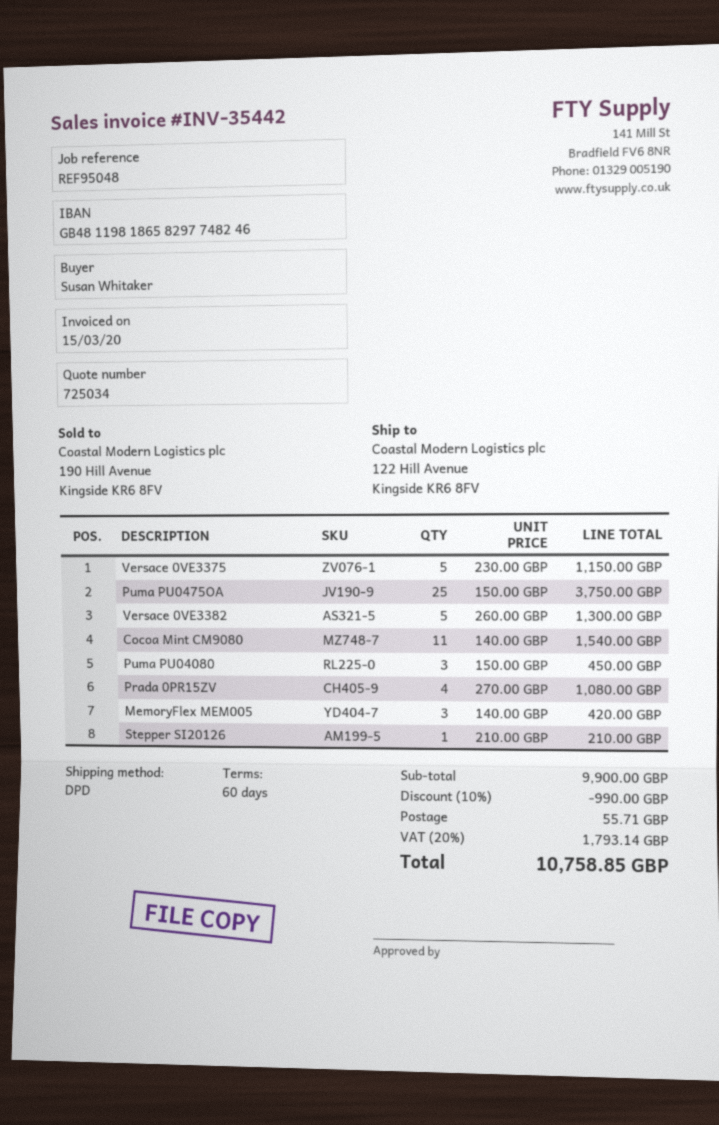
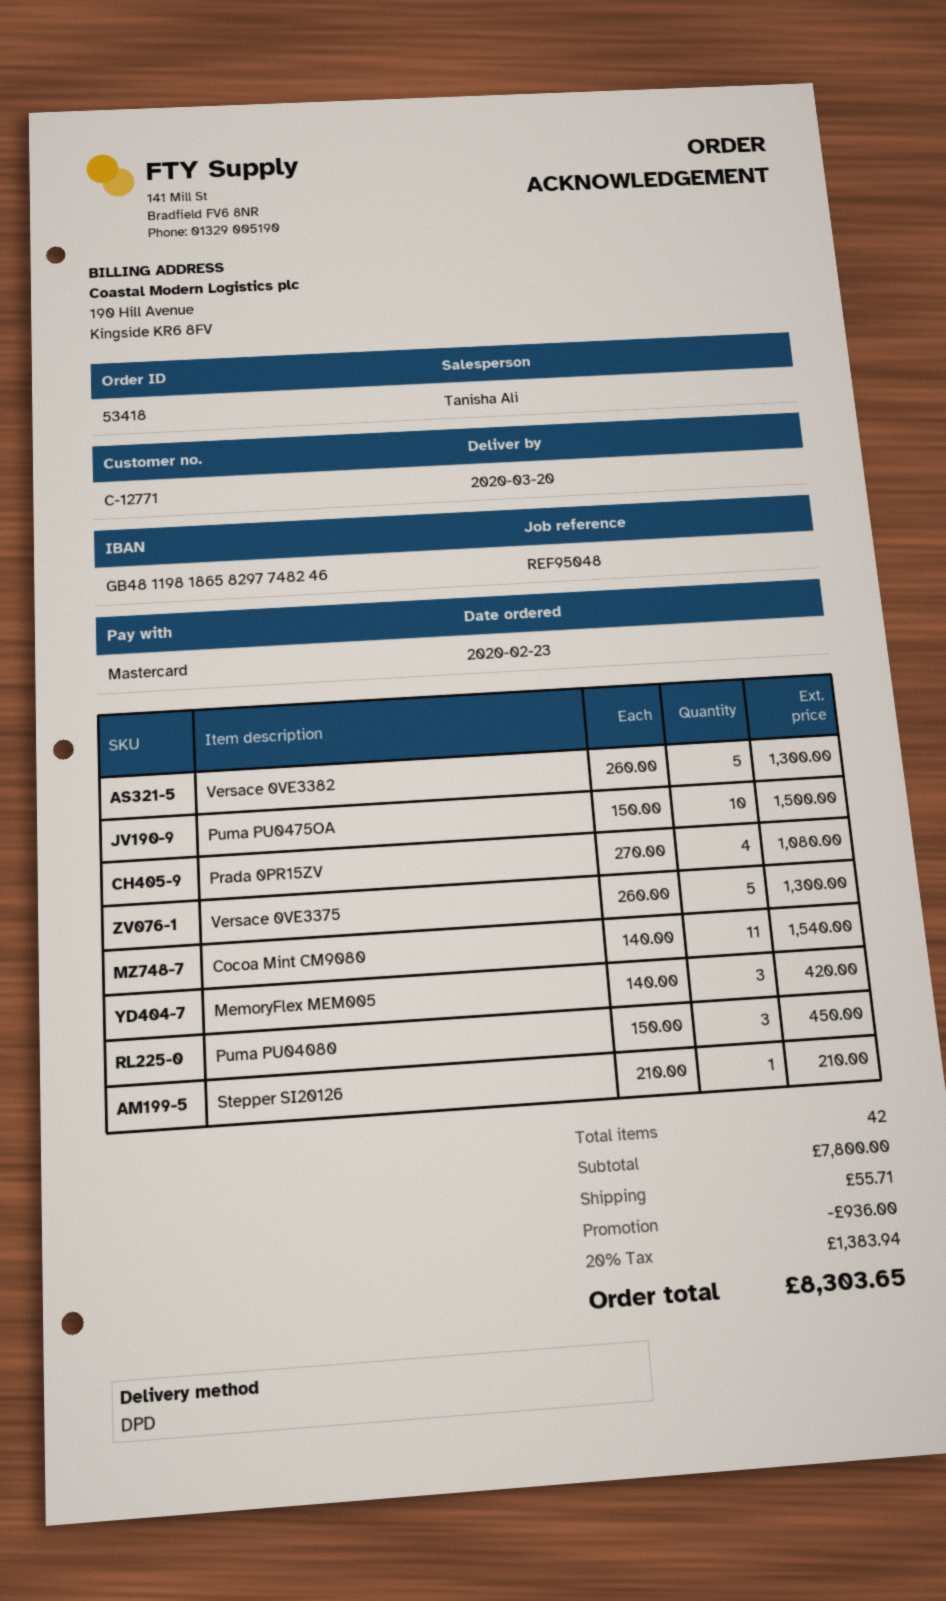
Versace 0VE3375: 5 x 230.00 = 1150.00 -> 5 x 260.00 = 1300.00
Puma PU0475OA: 25 x 150.00 = 3750.00 -> 10 x 150.00 = 1500.00
subtotal: 9900.00 -> 7800.00
discount: 990.00 -> 936.00
tax: 20% = 1793.14 -> 20% = 1383.94
total: 10758.85 -> 8303.65

